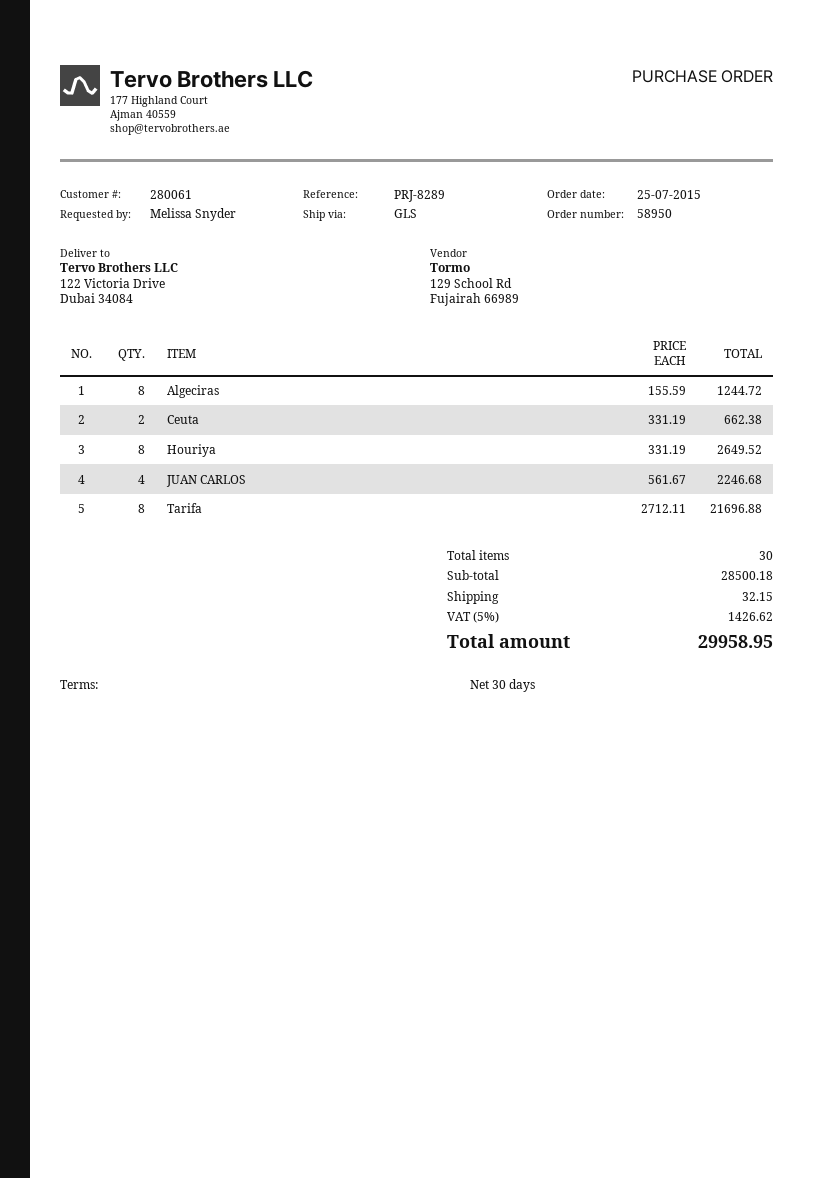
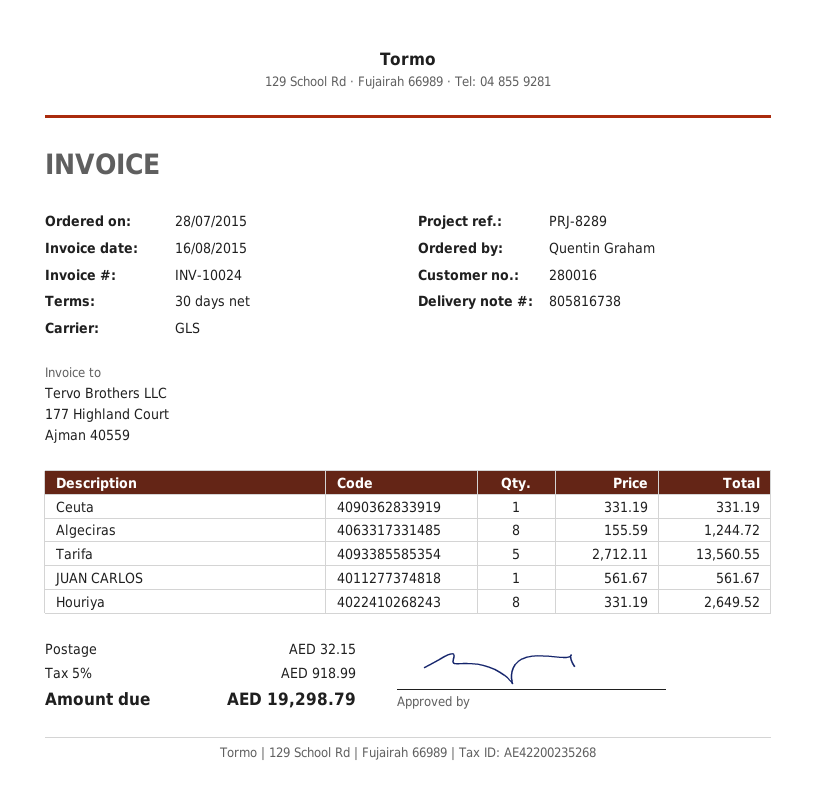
order date: 2015-07-25 -> 2015-07-28
customer number: 280061 -> 280016
ordered by: Melissa Snyder -> Quentin Graham
Ceuta: 2 x 331.19 = 662.38 -> 1 x 331.19 = 331.19
JUAN CARLOS: 4 x 561.67 = 2246.68 -> 1 x 561.67 = 561.67
Tarifa: 8 x 2712.11 = 21696.88 -> 5 x 2712.11 = 13560.55
tax: 5% = 1426.62 -> 5% = 918.99
total: 29958.95 -> 19298.79

